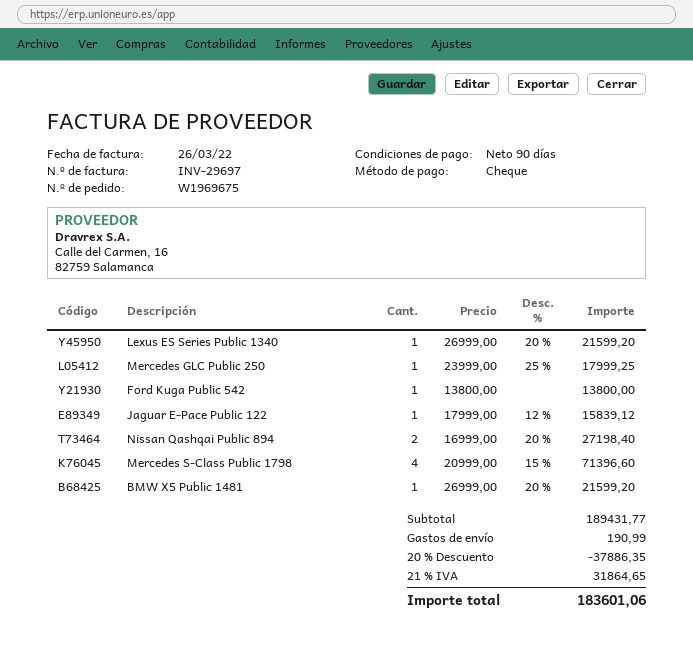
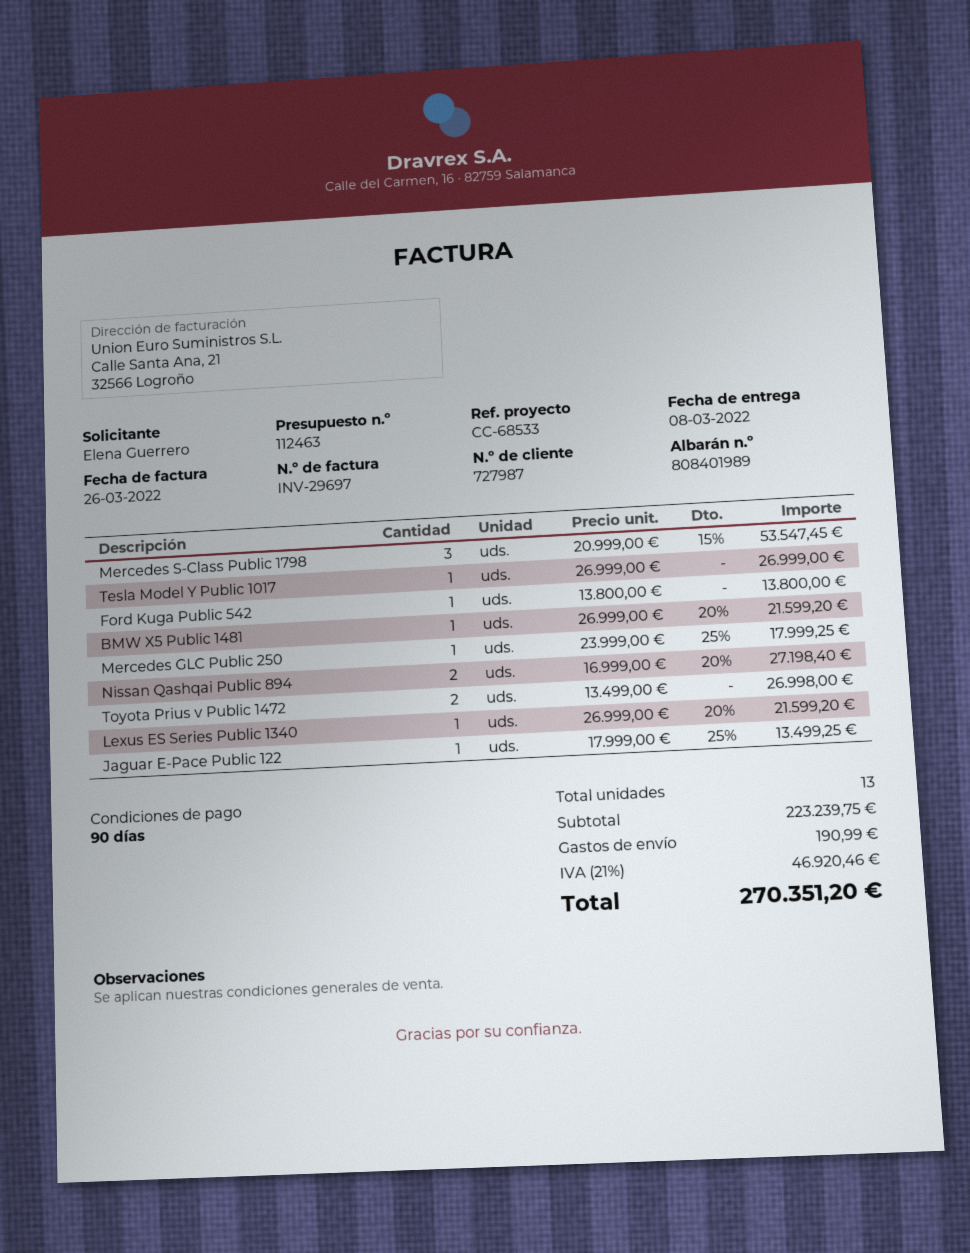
Jaguar E-Pace Public 122: 1 x 17999.00 - 12% = 15839.12 -> 1 x 17999.00 - 25% = 13499.25
Mercedes S-Class Public 1798: 4 x 20999.00 - 15% = 71396.60 -> 3 x 20999.00 - 15% = 53547.45
Tesla Model Y Public 1017: none -> 1 x 26999.00 = 26999.00
Toyota Prius v Public 1472: none -> 2 x 13499.00 = 26998.00
subtotal: 189431.77 -> 223239.75
discount: 20% = 37886.35 -> none
tax: 21% = 31864.65 -> 21% = 46920.46
total: 183601.06 -> 270351.20

